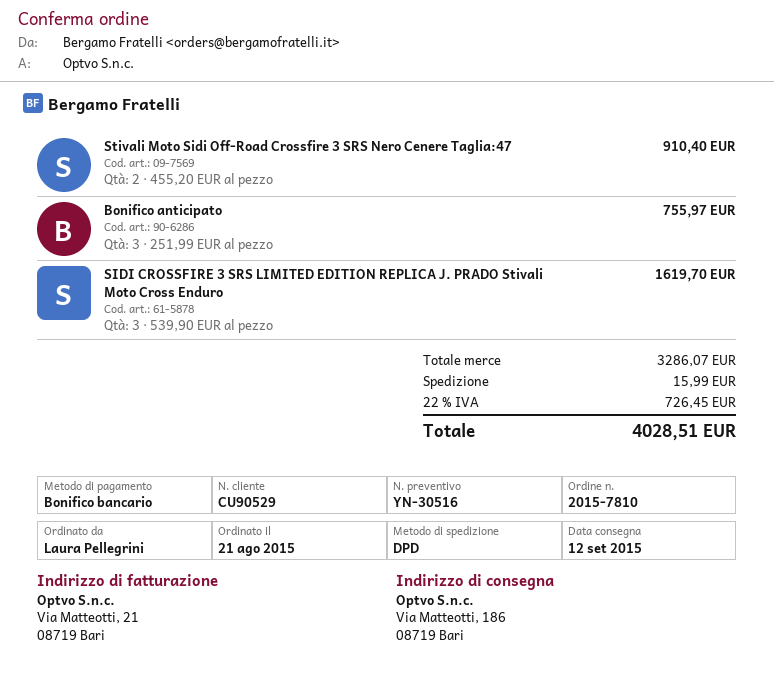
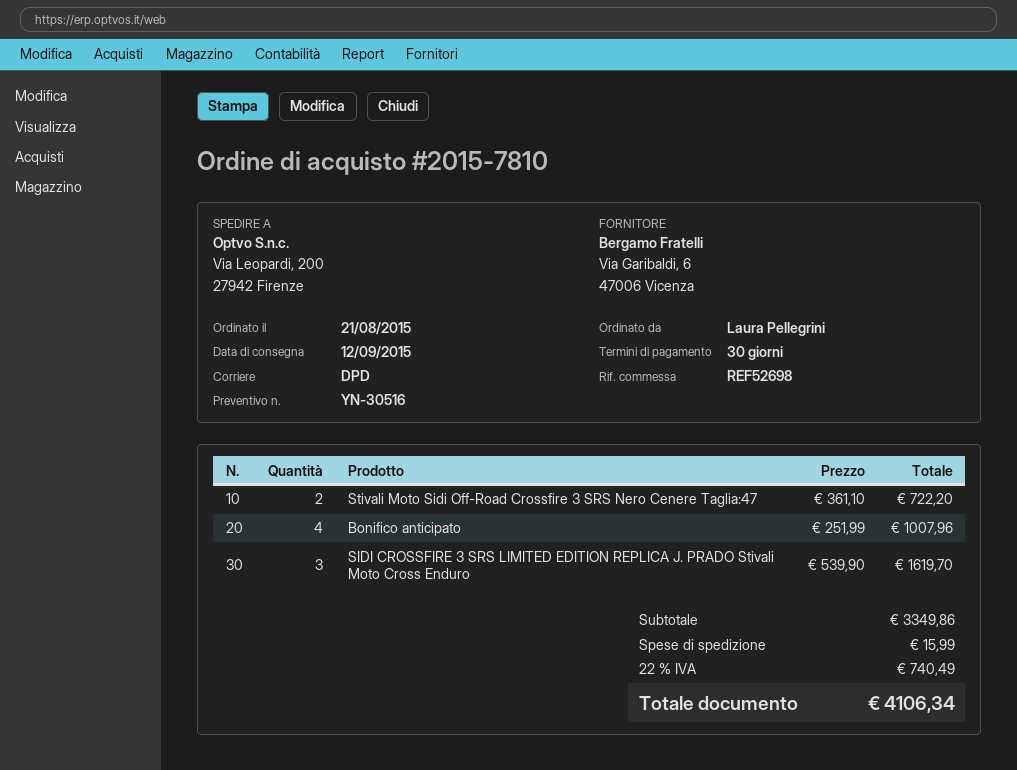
ship to: Via Matteotti, 186, 08719 Bari -> Via Leopardi, 200, 27942 Firenze
Stivali Moto Sidi Off-Road Crossfire 3 SRS Nero Cenere Taglia:47: 2 x 455.20 = 910.40 -> 2 x 361.10 = 722.20
Bonifico anticipato: 3 x 251.99 = 755.97 -> 4 x 251.99 = 1007.96
subtotal: 3286.07 -> 3349.86
tax: 22% = 726.45 -> 22% = 740.49
total: 4028.51 -> 4106.34

